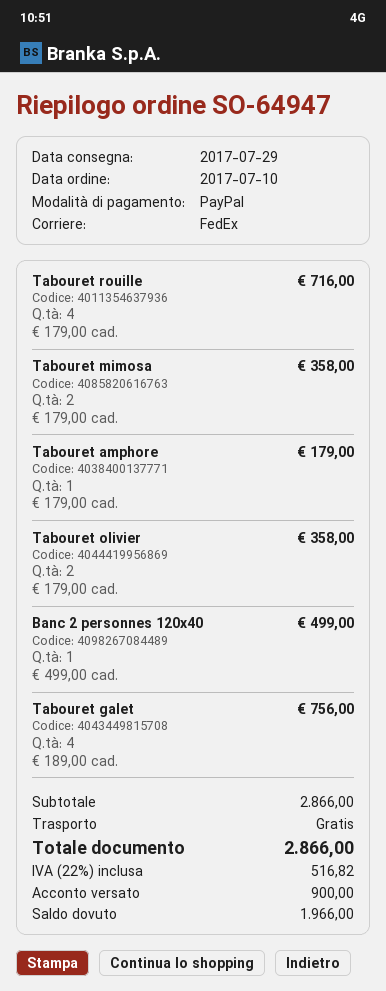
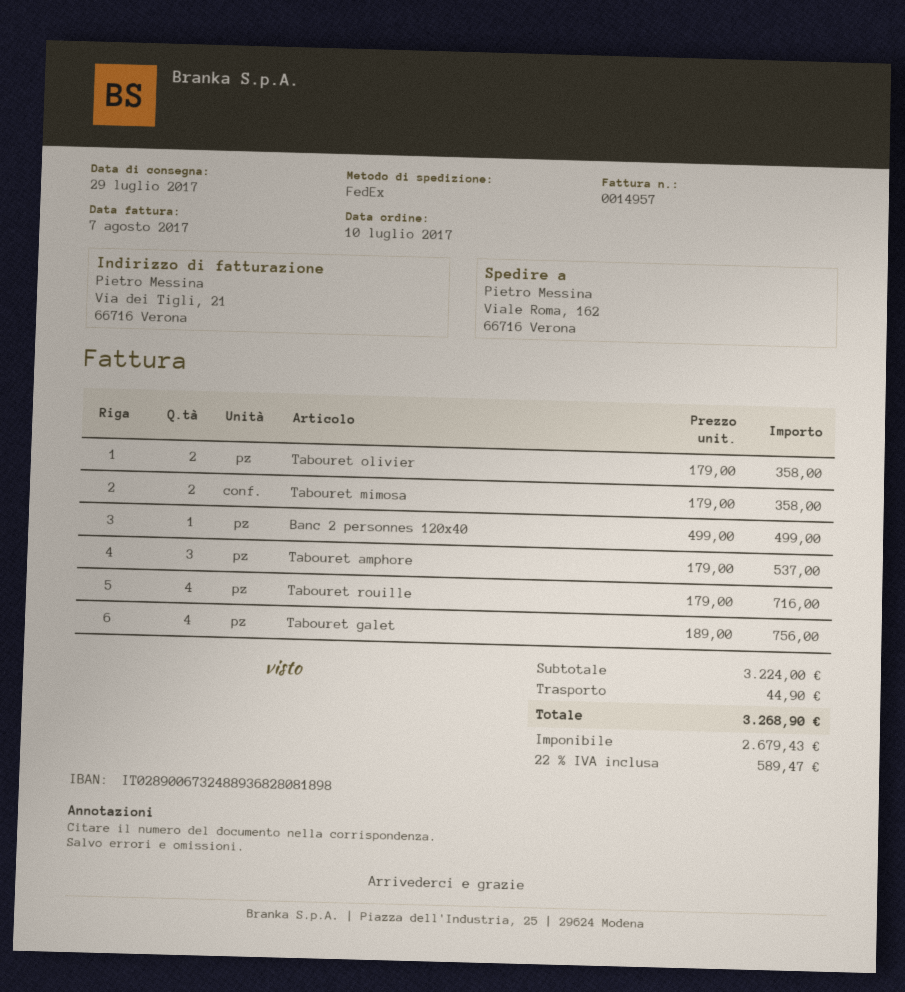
Tabouret amphore: 1 x 179.00 = 179.00 -> 3 x 179.00 = 537.00
subtotal: 2866.00 -> 3224.00
shipping: 0.00 -> 44.90
tax: 22% = 516.82 -> 22% = 589.47
total: 2866.00 -> 3268.90

